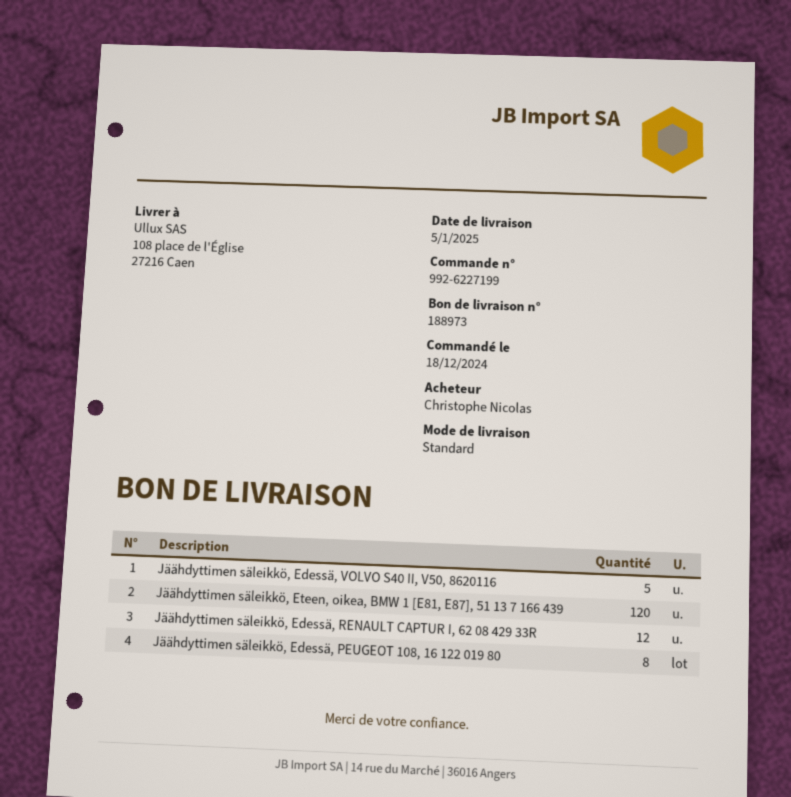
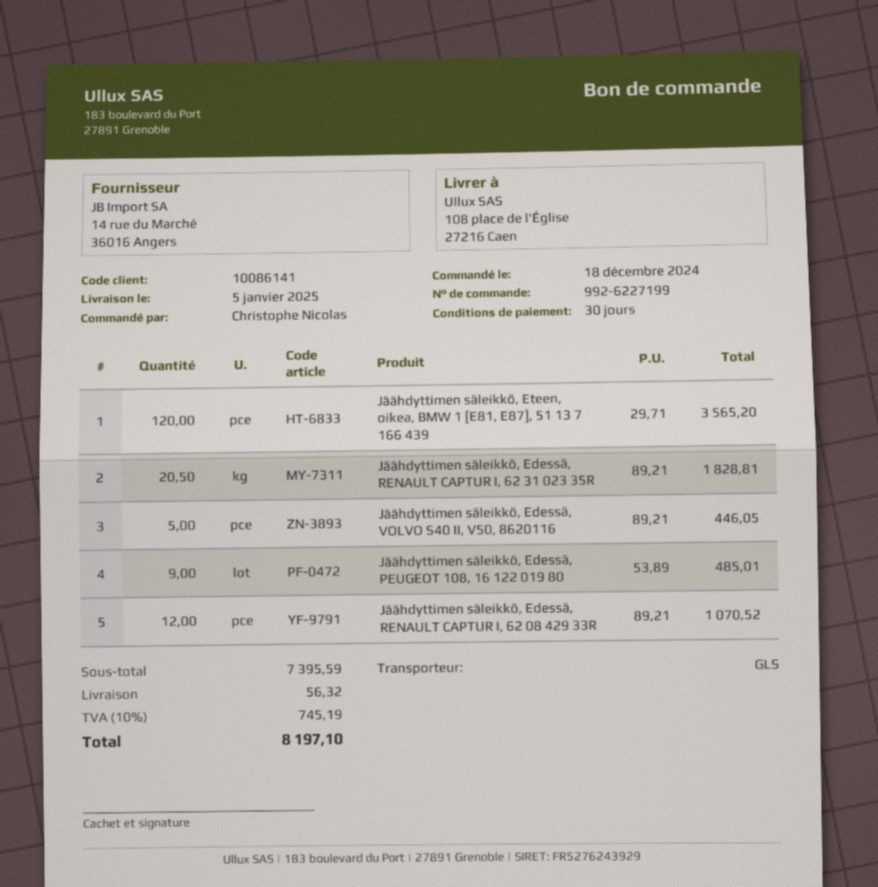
shipping method: standard -> GLS
Jäähdyttimen säleikkö, Edessä, PEUGEOT 108, 16 122 019 80: 8 -> 9
Jäähdyttimen säleikkö, Edessä, RENAULT CAPTUR I, 62 31 023 35R: none -> 20.5

